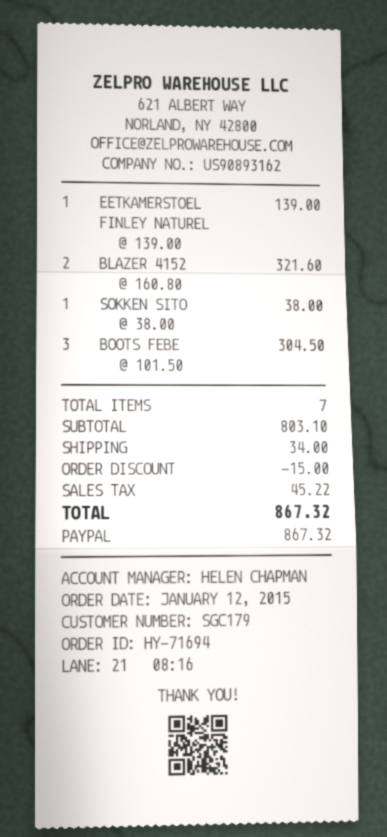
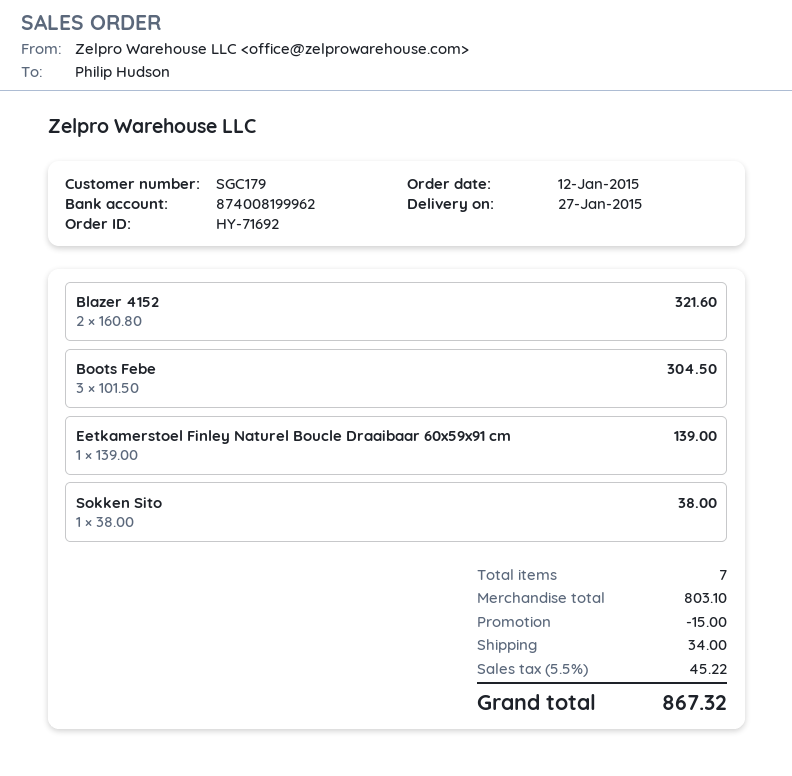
order number: HY-71694 -> HY-71692

